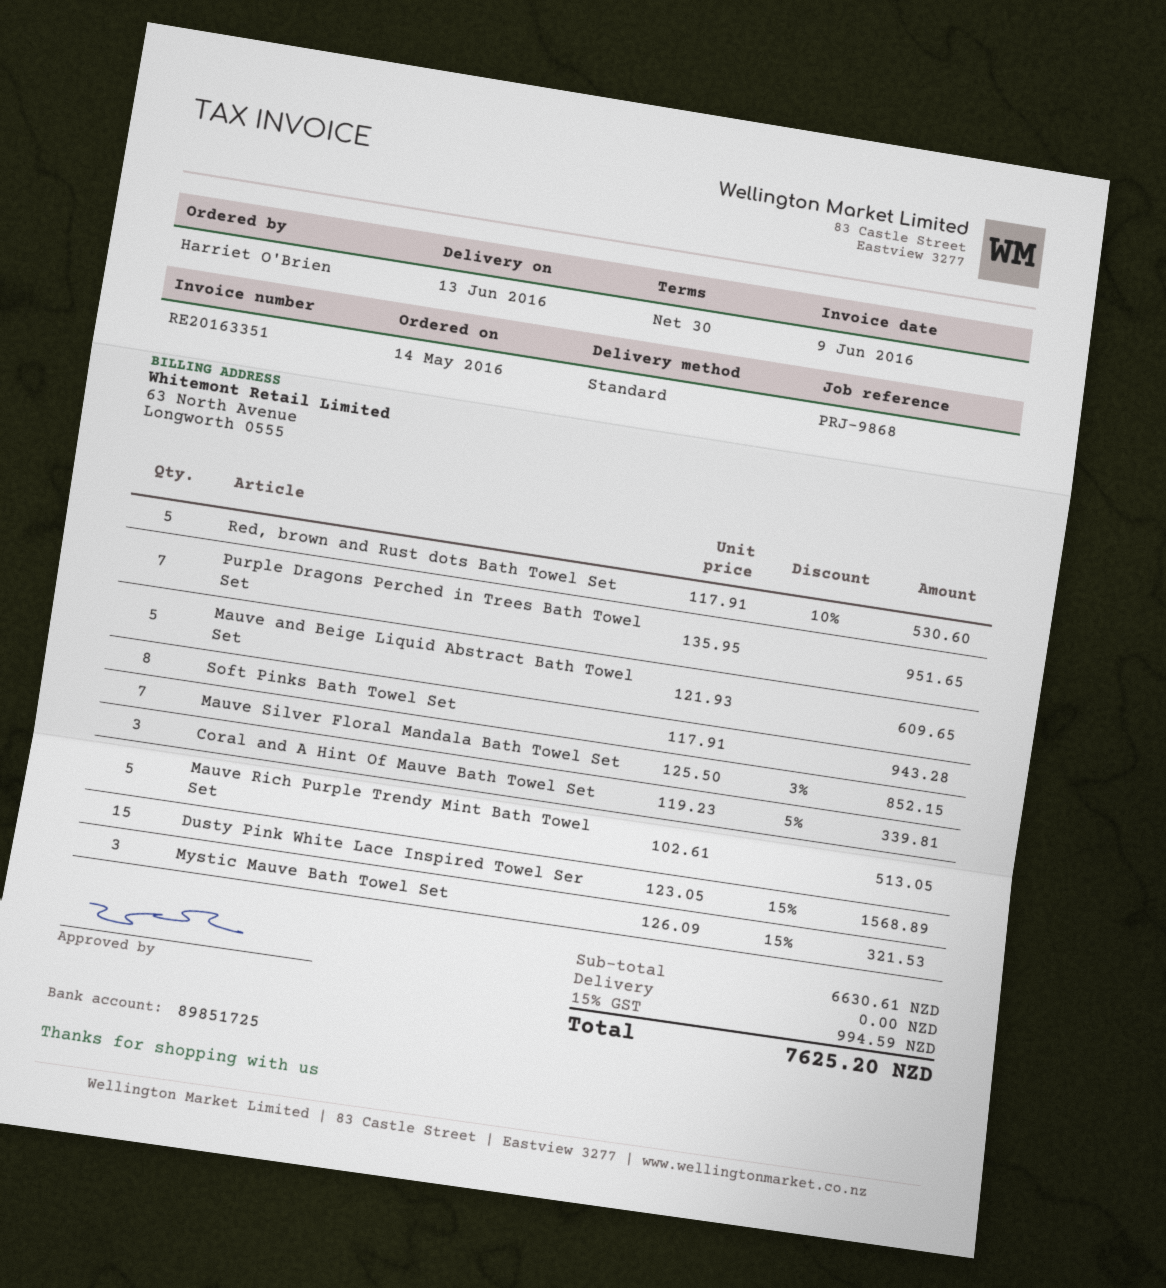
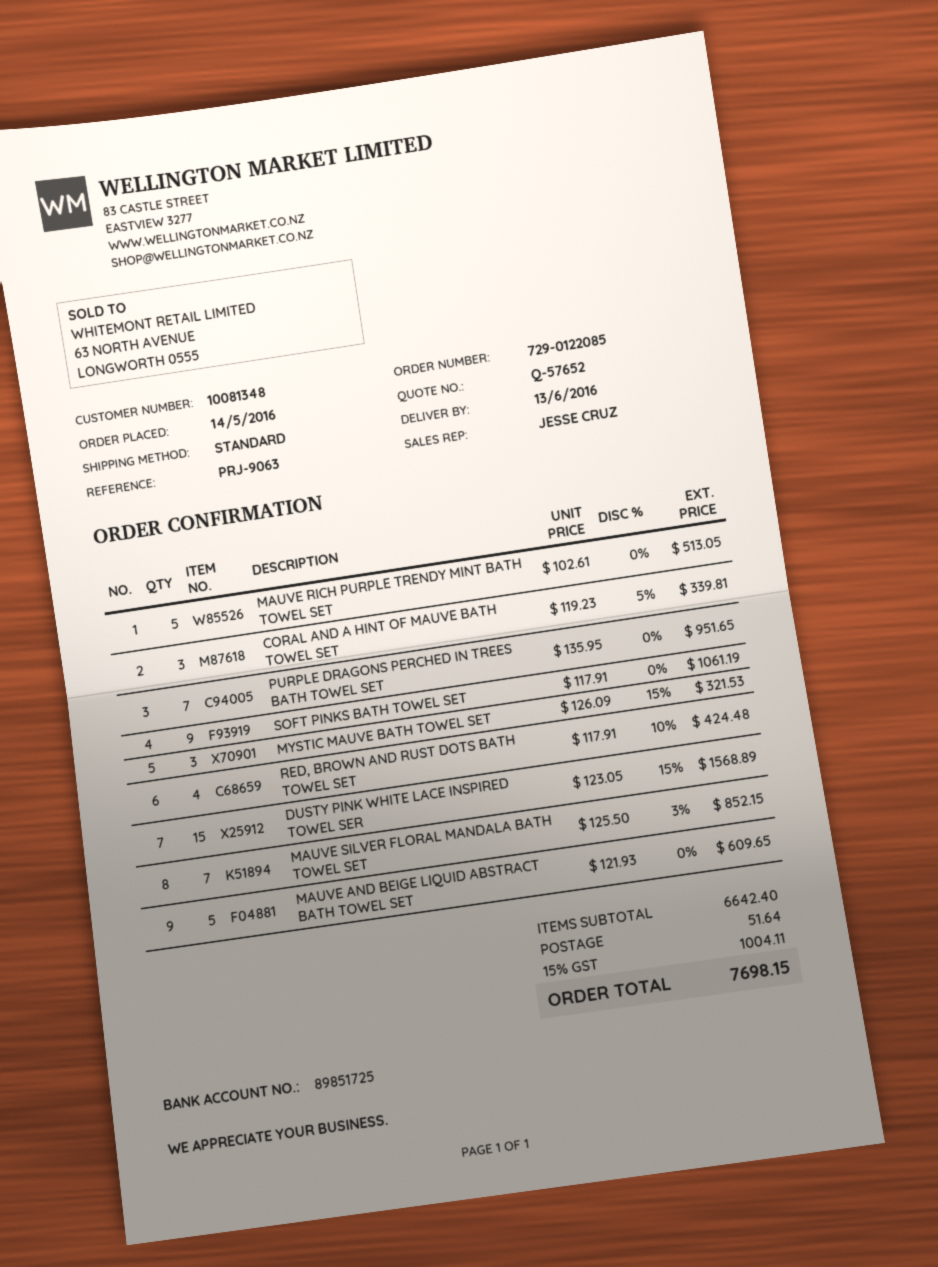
reference: PRJ-9868 -> PRJ-9063
Red, brown and Rust dots Bath Towel Set: 5 x 117.91 - 10% = 530.60 -> 4 x 117.91 - 10% = 424.48
Soft Pinks Bath Towel Set: 8 x 117.91 = 943.28 -> 9 x 117.91 = 1061.19
subtotal: 6630.61 -> 6642.40
shipping: 0.00 -> 51.64
tax: 15% = 994.59 -> 15% = 1004.11
total: 7625.20 -> 7698.15

